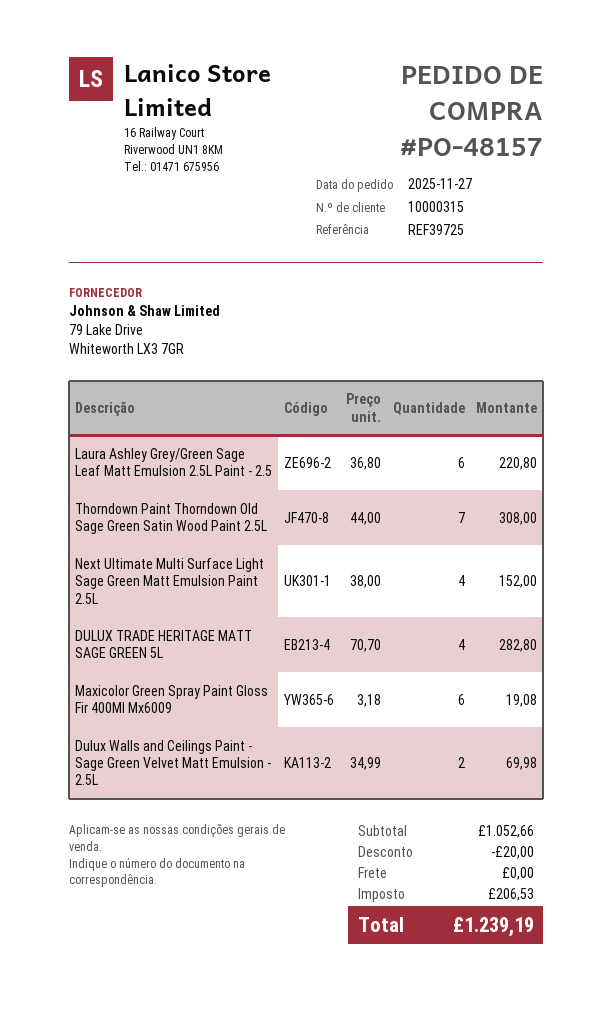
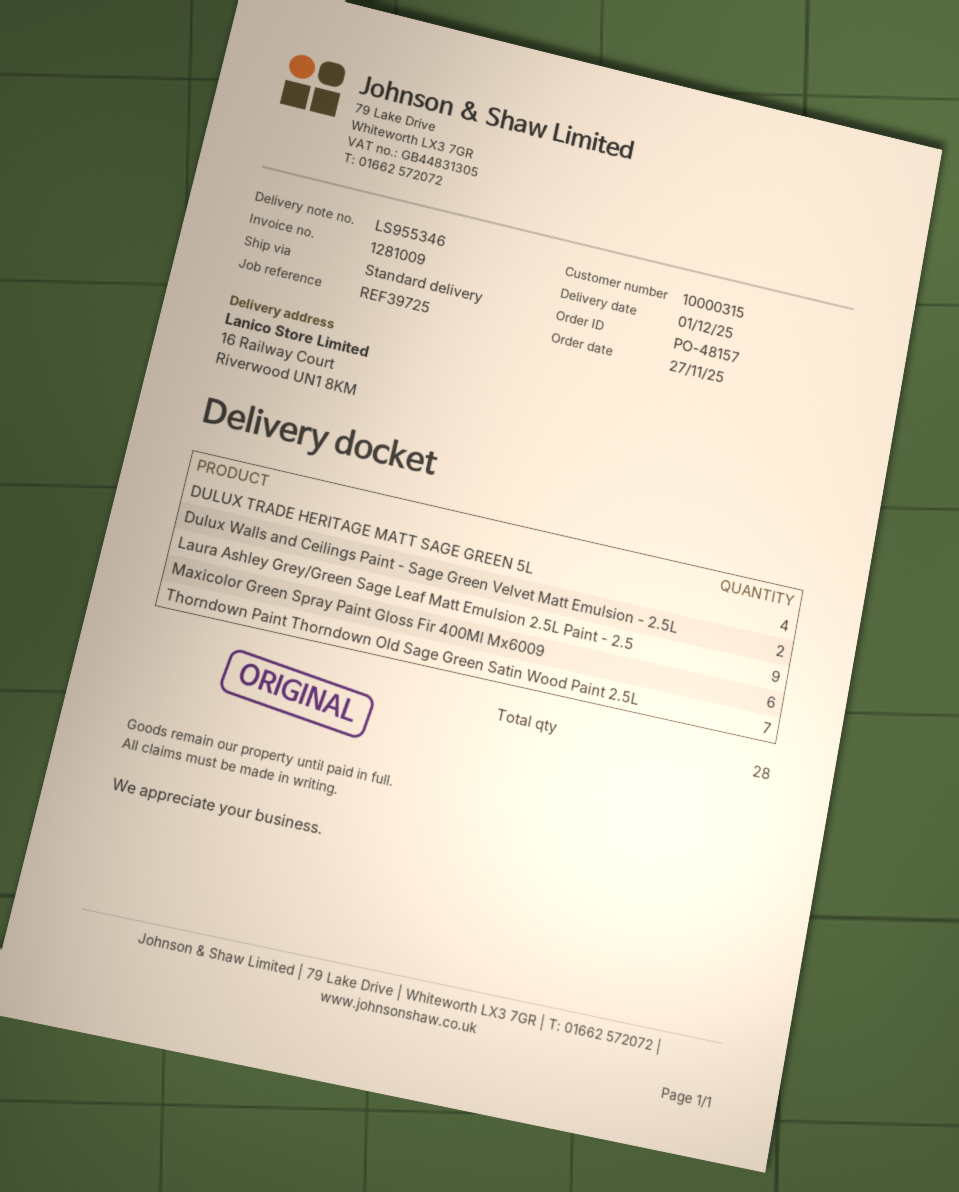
Laura Ashley Grey/Green Sage Leaf Matt Emulsion 2.5L Paint - 2.5: 6 -> 9
Next Ultimate Multi Surface Light Sage Green Matt Emulsion Paint 2.5L: 4 -> none

